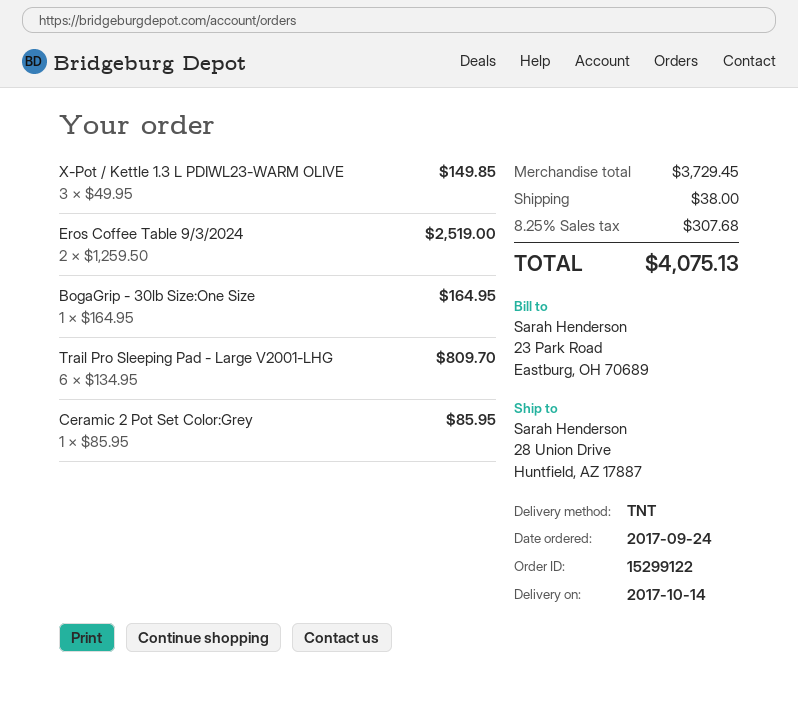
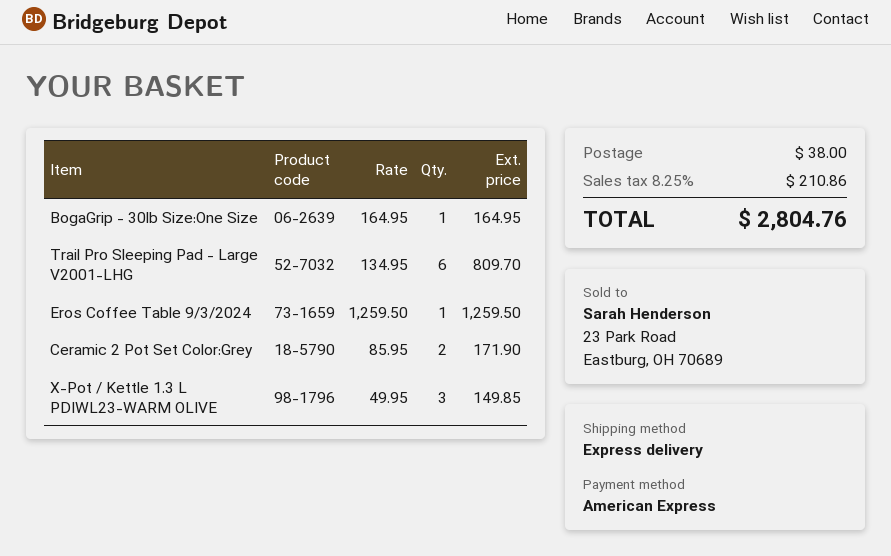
shipping method: TNT -> express
Eros Coffee Table 9/3/2024: 2 x 1259.50 = 2519.00 -> 1 x 1259.50 = 1259.50
Ceramic 2 Pot Set Color:Grey: 1 x 85.95 = 85.95 -> 2 x 85.95 = 171.90
tax: 8.25% = 307.68 -> 8.25% = 210.86
total: 4075.13 -> 2804.76

